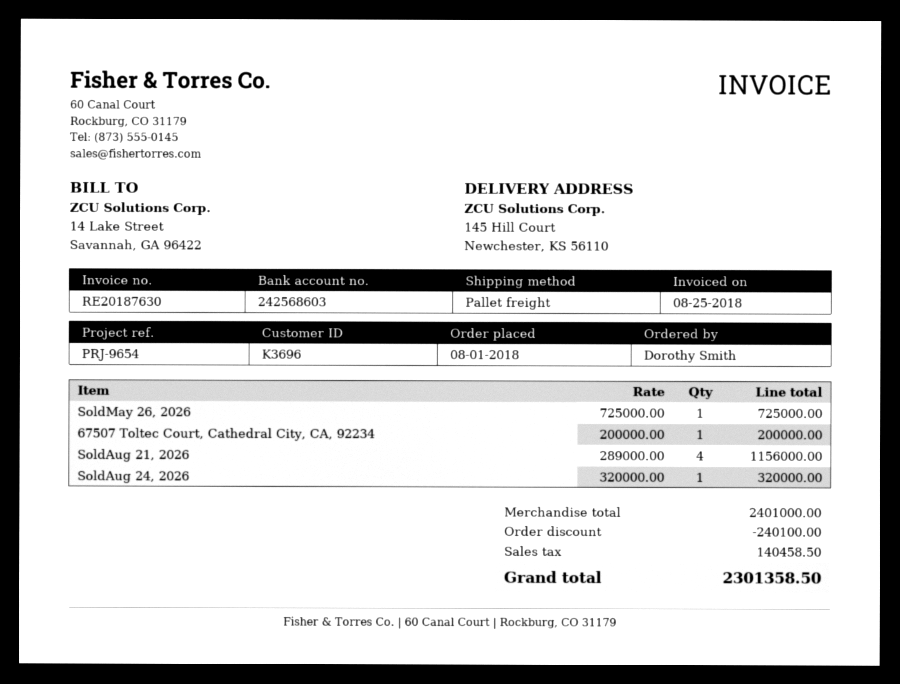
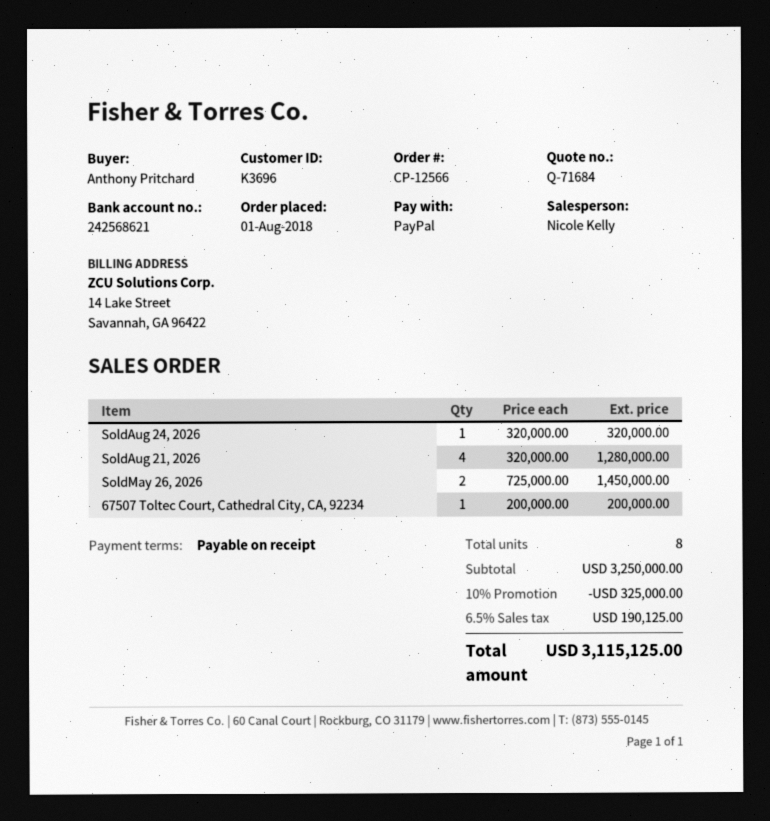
ordered by: Dorothy Smith -> Anthony Pritchard
bank account: 242568603 -> 242568621
SoldMay 26, 2026: 1 x 725000.00 = 725000.00 -> 2 x 725000.00 = 1450000.00
SoldAug 21, 2026: 4 x 289000.00 = 1156000.00 -> 4 x 320000.00 = 1280000.00
subtotal: 2401000.00 -> 3250000.00
discount: 240100.00 -> 325000.00
tax: 140458.50 -> 190125.00
total: 2301358.50 -> 3115125.00

